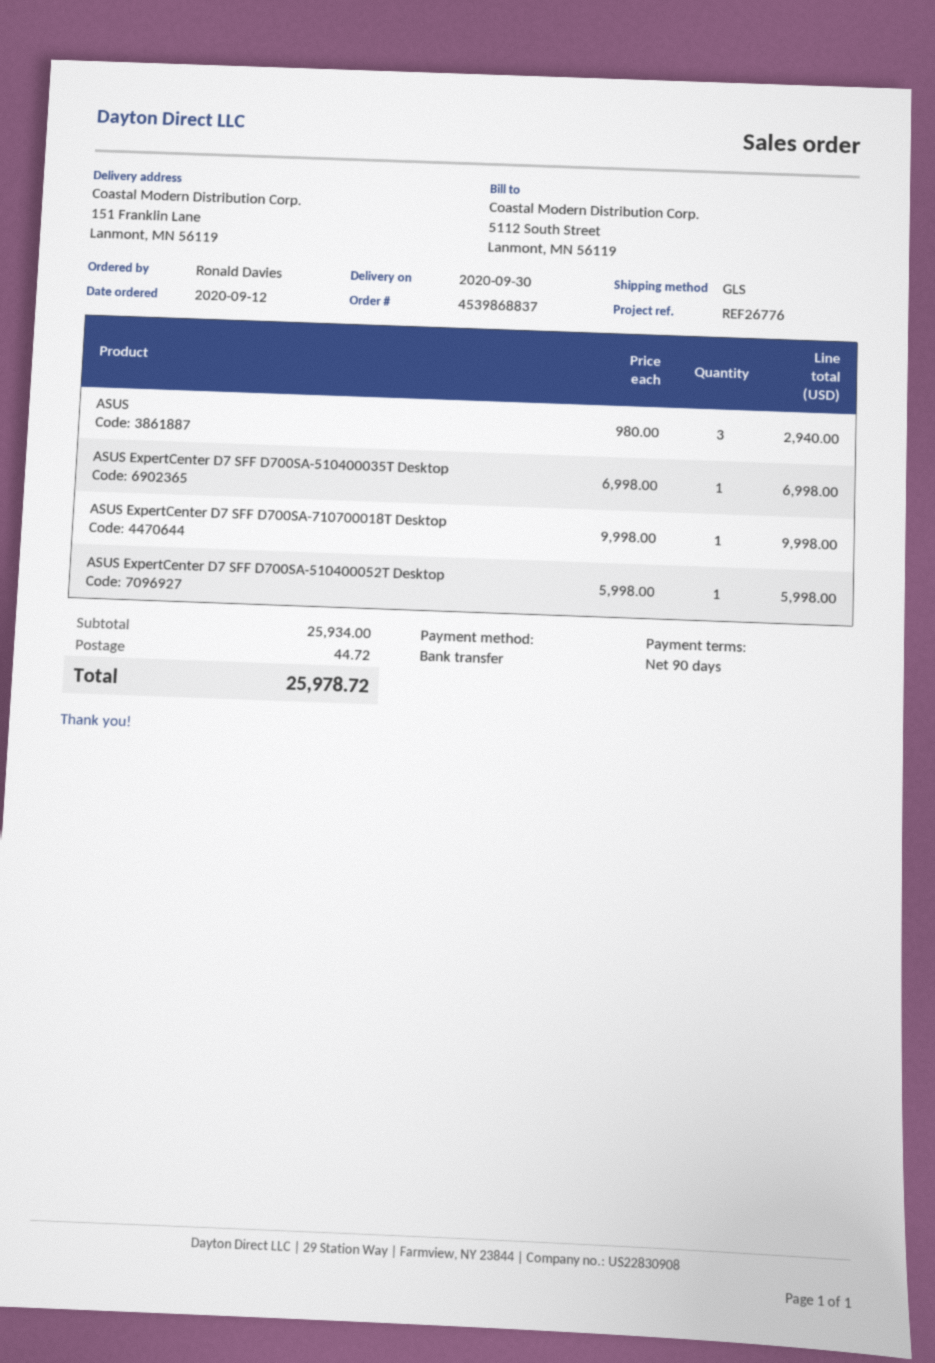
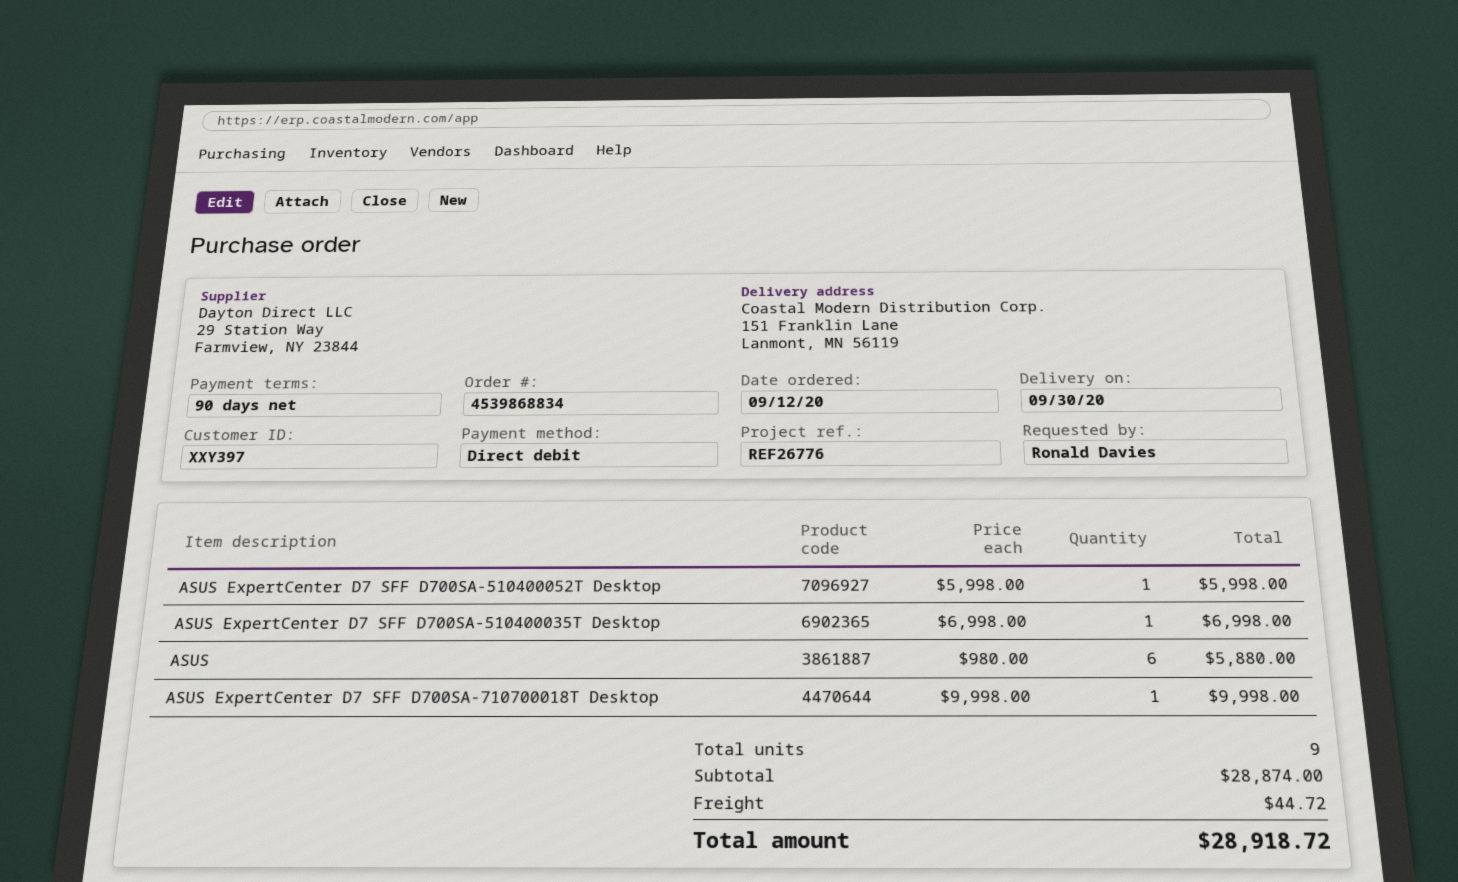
order number: 4539868837 -> 4539868834
payment method: bank transfer -> direct debit
ASUS: 3 x 980.00 = 2940.00 -> 6 x 980.00 = 5880.00
subtotal: 25934.00 -> 28874.00
total: 25978.72 -> 28918.72

